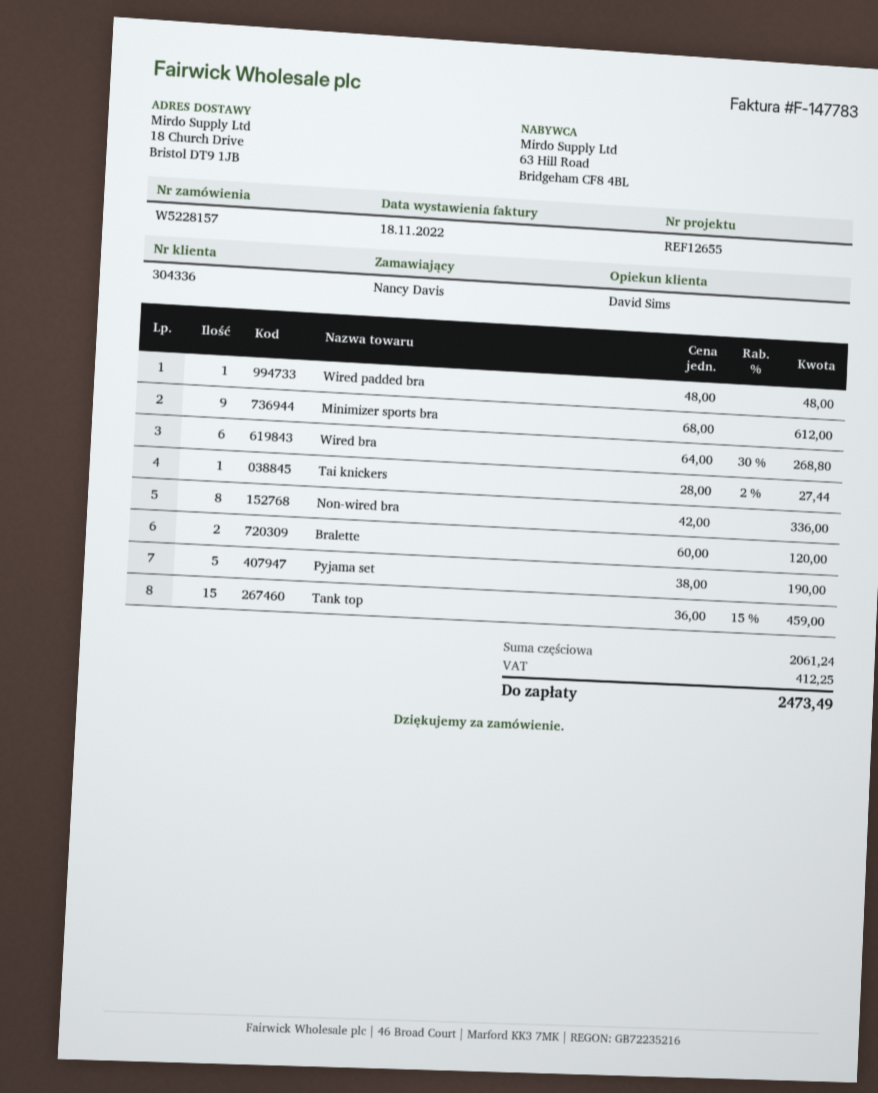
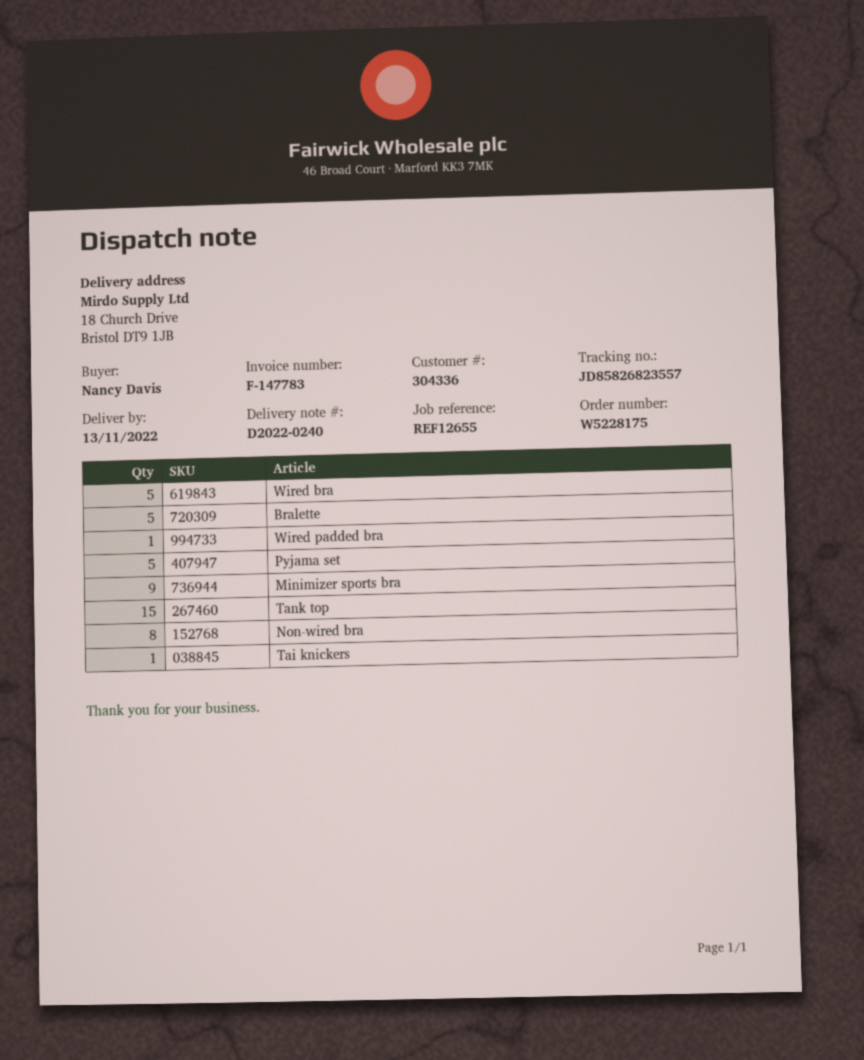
order number: W5228157 -> W5228175
Wired bra: 6 -> 5
Bralette: 2 -> 5

